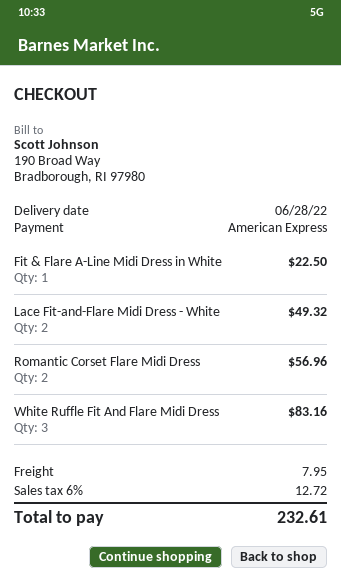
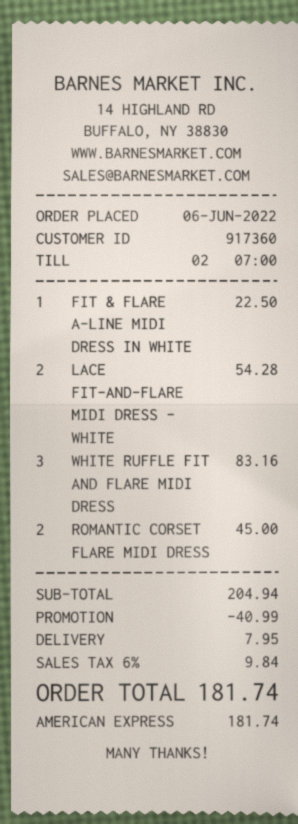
Lace Fit-and-Flare Midi Dress - White: 2 for 49.32 -> 2 for 54.28
Romantic Corset Flare Midi Dress: 2 for 56.96 -> 2 for 45.00
discount: none -> 40.99
tax: 6% = 12.72 -> 6% = 9.84
total: 232.61 -> 181.74

